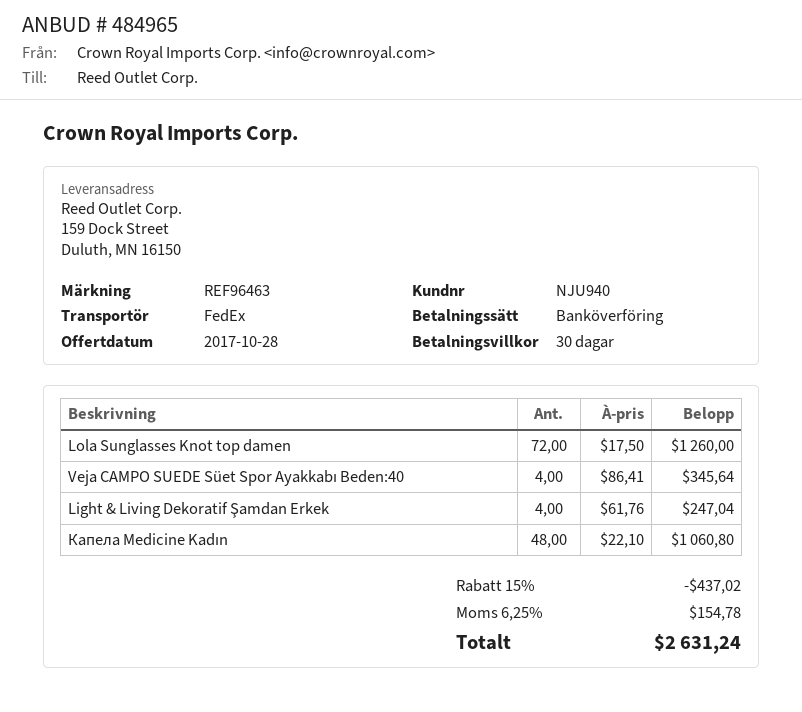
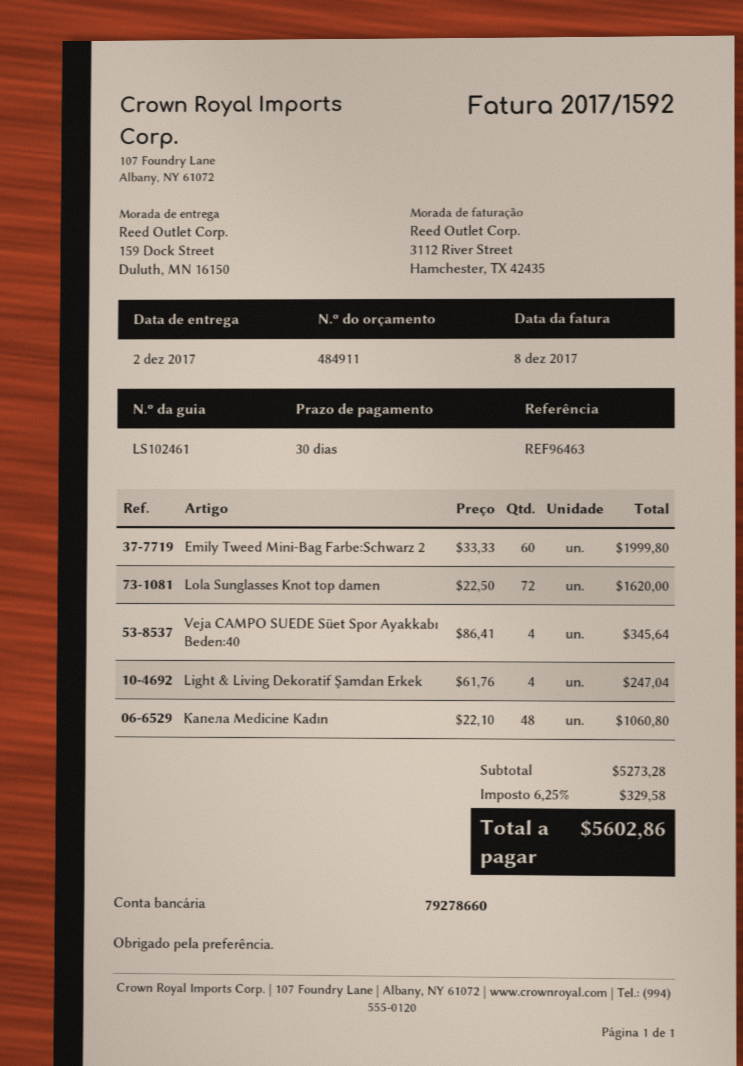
quote number: 484965 -> 484911
Lola Sunglasses Knot top damen: 72 x 17.50 = 1260.00 -> 72 x 22.50 = 1620.00
Emily Tweed Mini-Bag Farbe:Schwarz 2: none -> 60 x 33.33 = 1999.80
discount: 15% = 437.02 -> none
tax: 6.25% = 154.78 -> 6.25% = 329.58
total: 2631.24 -> 5602.86

